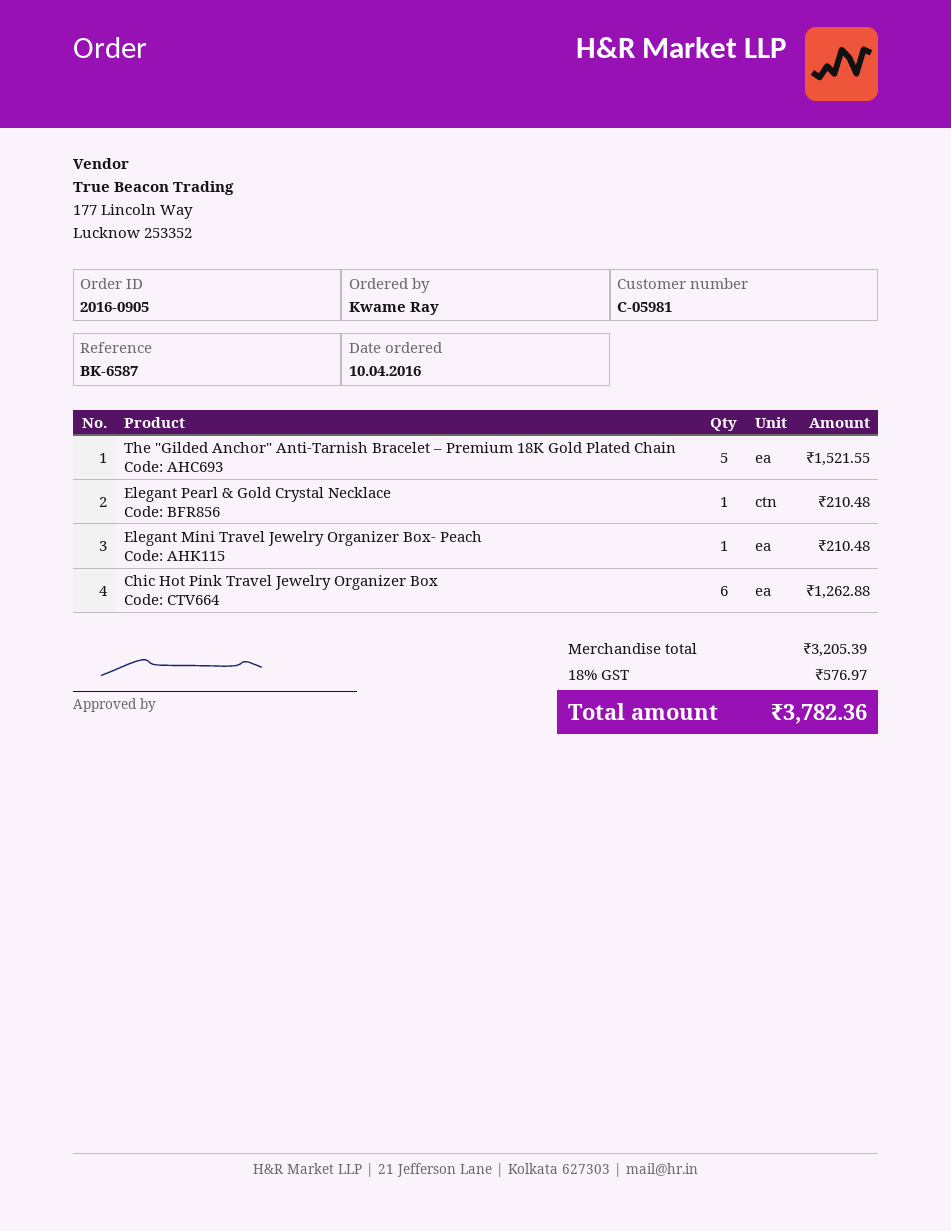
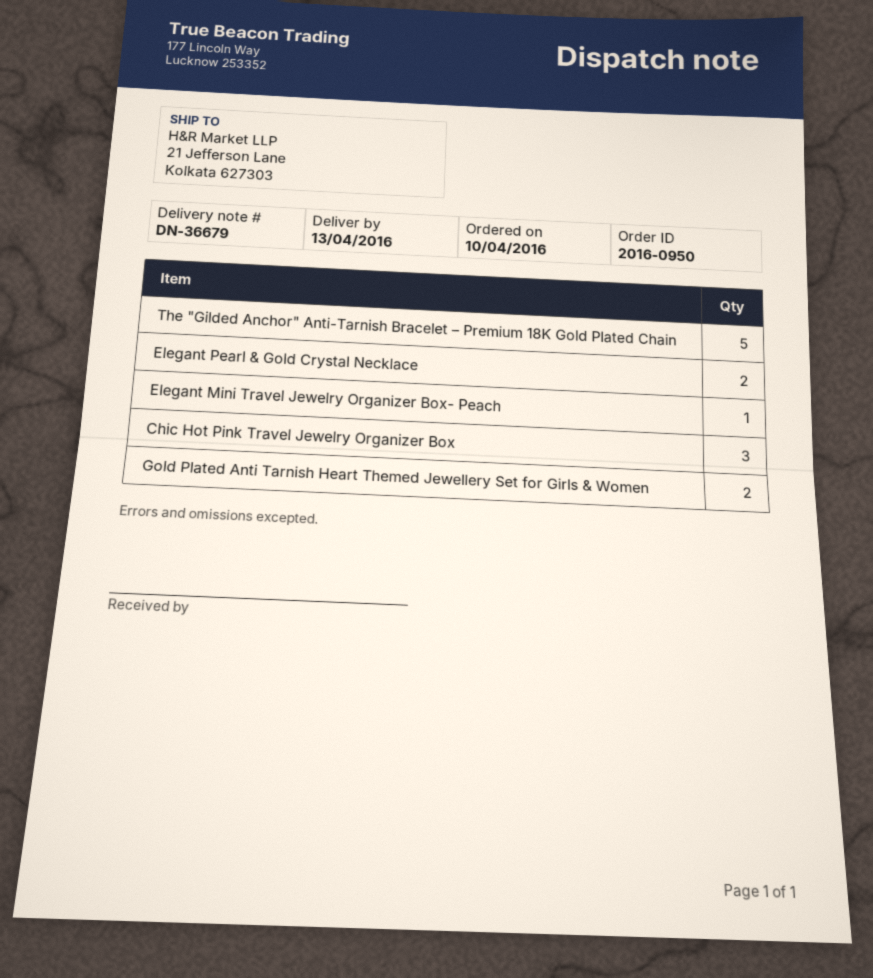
order number: 2016-0905 -> 2016-0950
Elegant Pearl & Gold Crystal Necklace: 1 -> 2
Chic Hot Pink Travel Jewelry Organizer Box: 6 -> 3
Gold Plated Anti Tarnish Heart Themed Jewellery Set for Girls & Women: none -> 2

